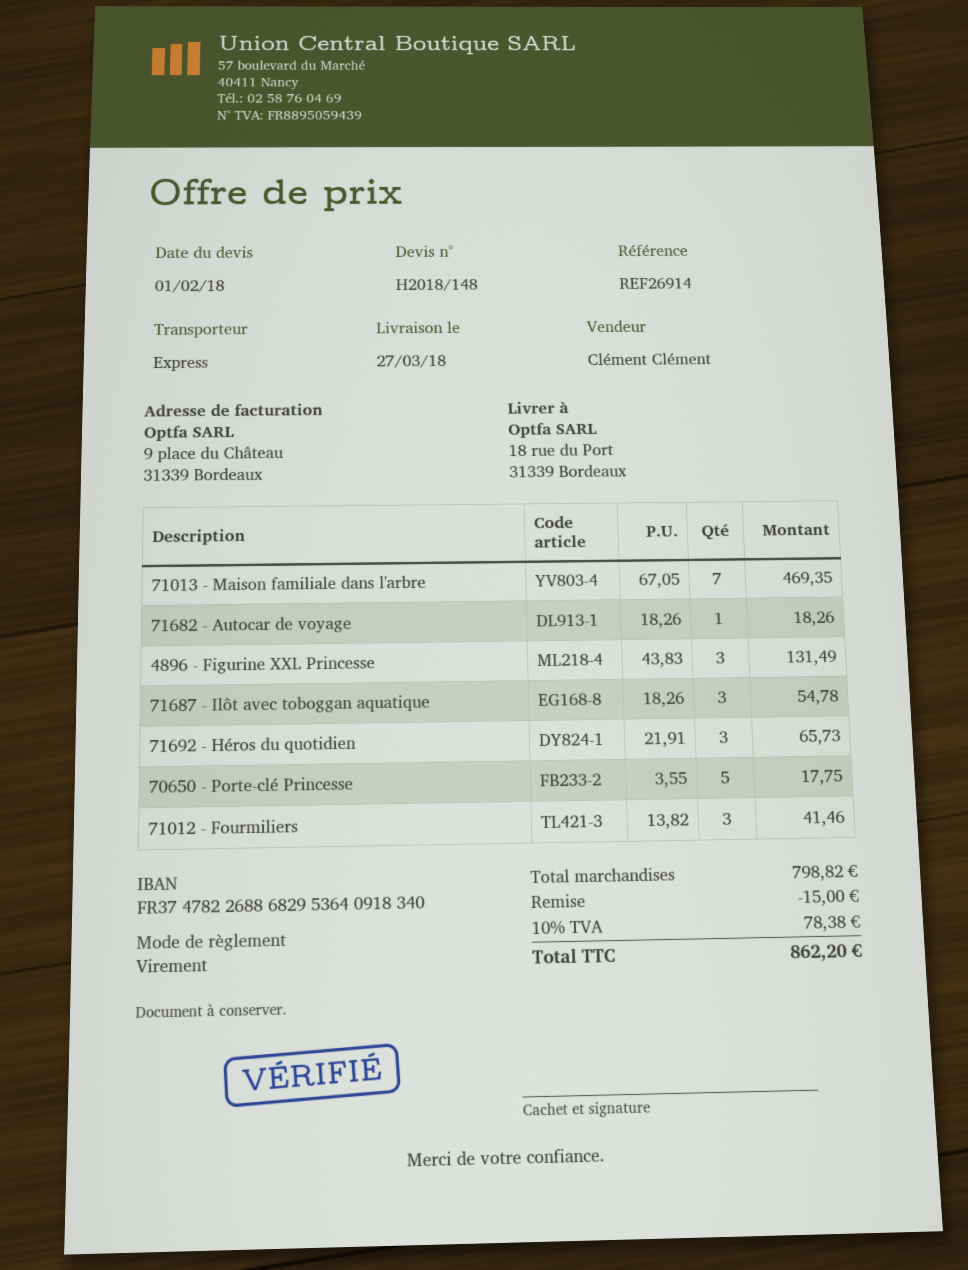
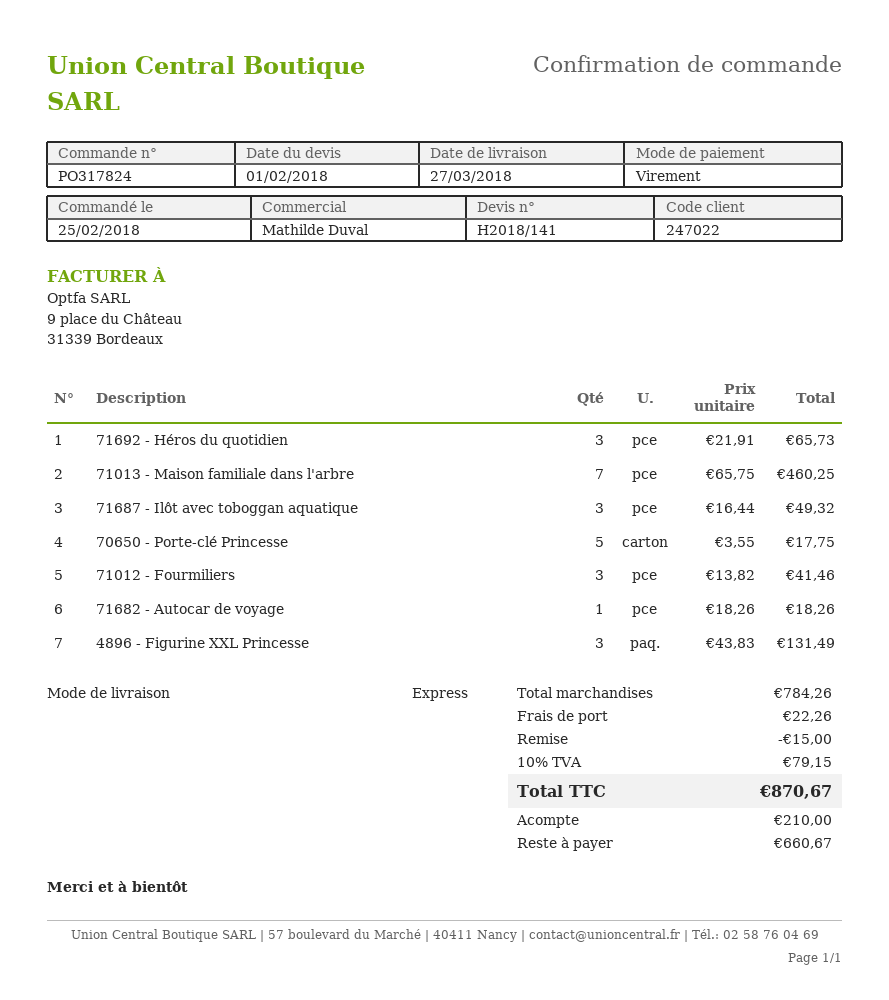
quote number: H2018/148 -> H2018/141
sales rep: Clément Clément -> Mathilde Duval
71013 - Maison familiale dans l'arbre: 7 x 67.05 = 469.35 -> 7 x 65.75 = 460.25
71687 - Ilôt avec toboggan aquatique: 3 x 18.26 = 54.78 -> 3 x 16.44 = 49.32
subtotal: 798.82 -> 784.26
shipping: none -> 22.26
tax: 10% = 78.38 -> 10% = 79.15
total: 862.20 -> 870.67

